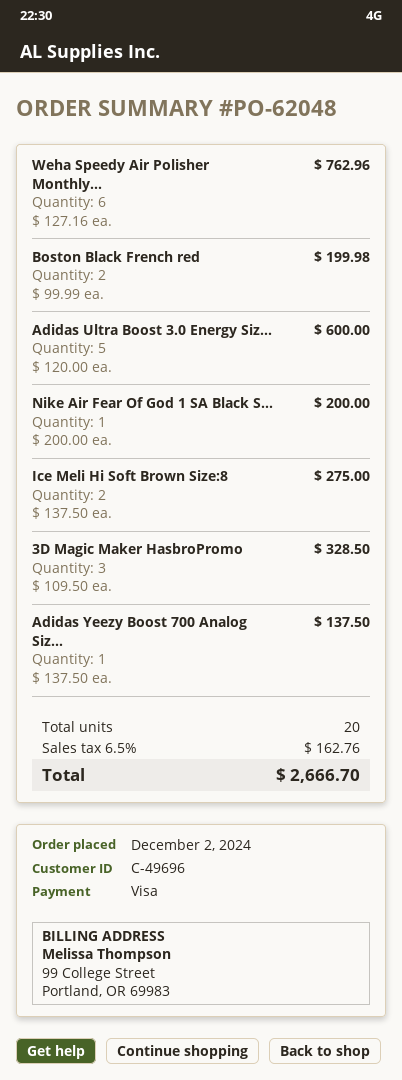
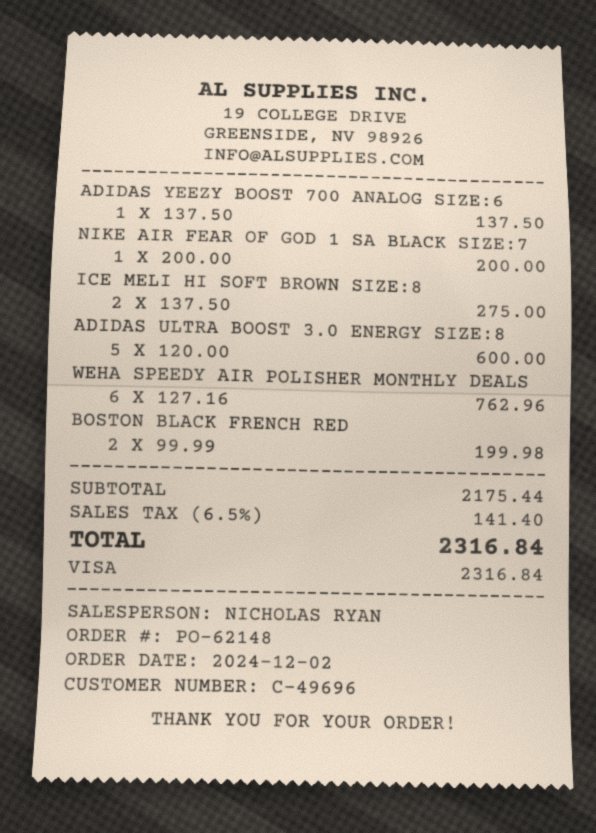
order number: PO-62048 -> PO-62148
3D Magic Maker HasbroPromo: 3 x 109.50 = 328.50 -> none
tax: 6.5% = 162.76 -> 6.5% = 141.40
total: 2666.70 -> 2316.84

